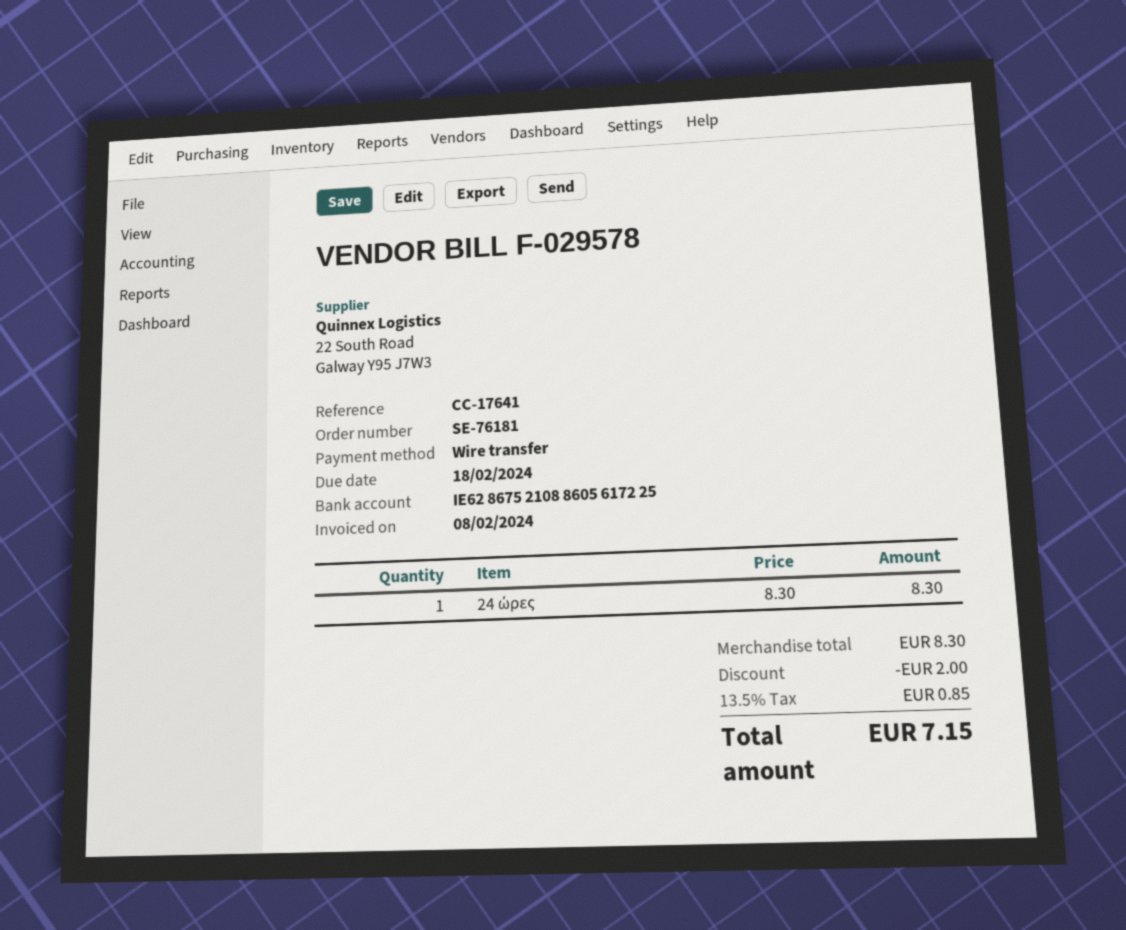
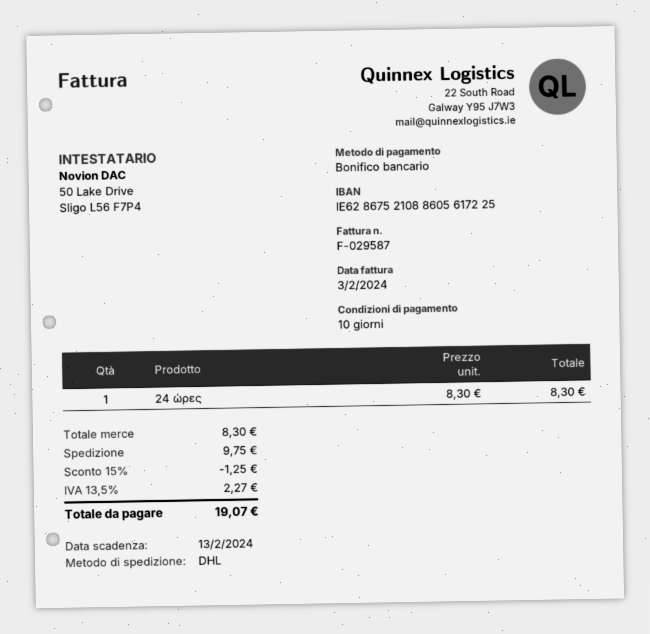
invoice number: F-029578 -> F-029587
invoice date: 2024-02-08 -> 2024-02-03
due date: 2024-02-18 -> 2024-02-13
discount: 2.00 -> 1.25
shipping: none -> 9.75
tax: 13.5% = 0.85 -> 13.5% = 2.27
total: 7.15 -> 19.07

